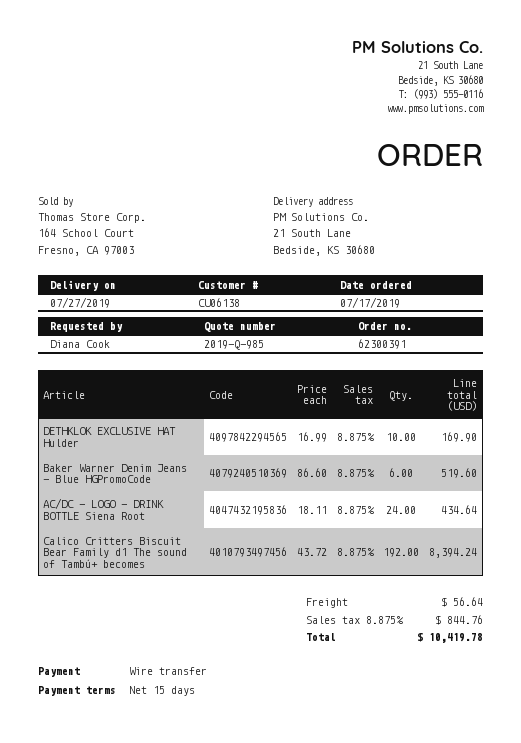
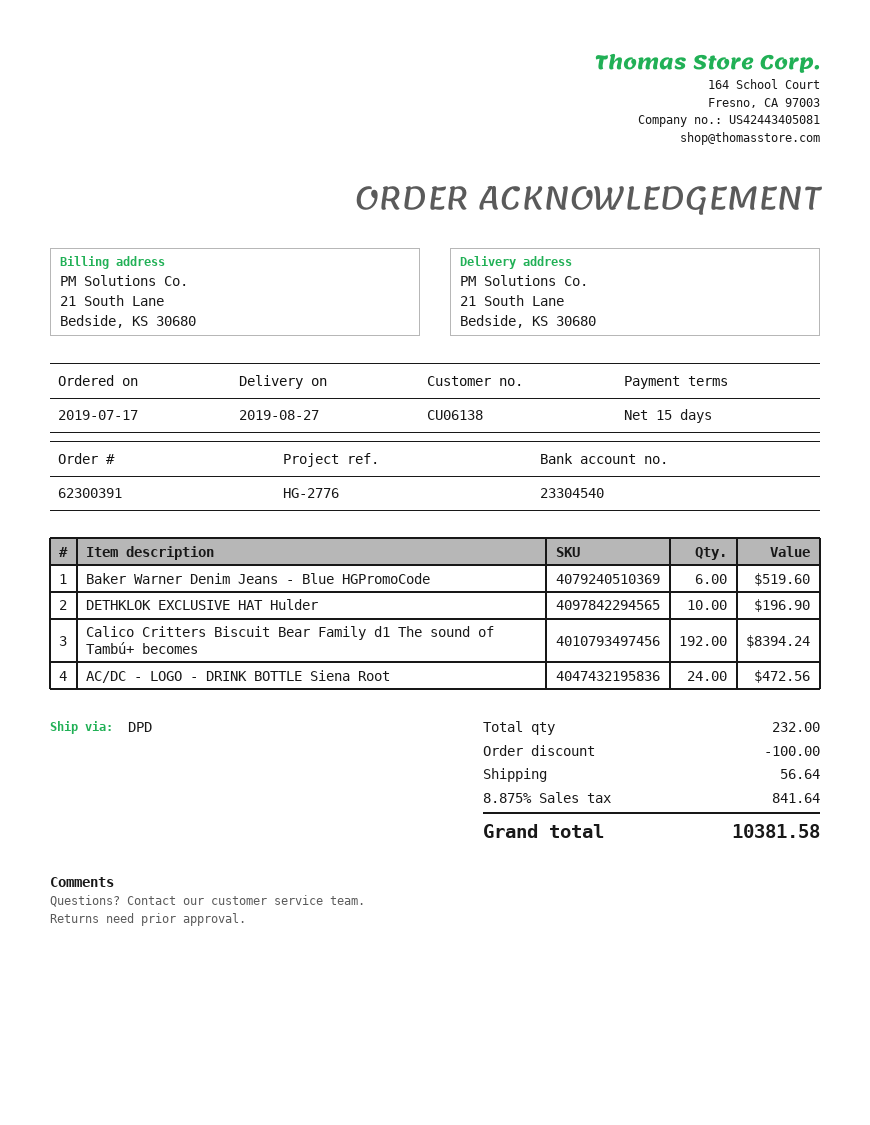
delivery date: 2019-07-27 -> 2019-08-27
DETHKLOK EXCLUSIVE HAT Hulder: 10 for 169.90 -> 10 for 196.90
AC/DC - LOGO - DRINK BOTTLE Siena Root: 24 for 434.64 -> 24 for 472.56
discount: none -> 100.00
tax: 8.875% = 844.76 -> 8.875% = 841.64
total: 10419.78 -> 10381.58

